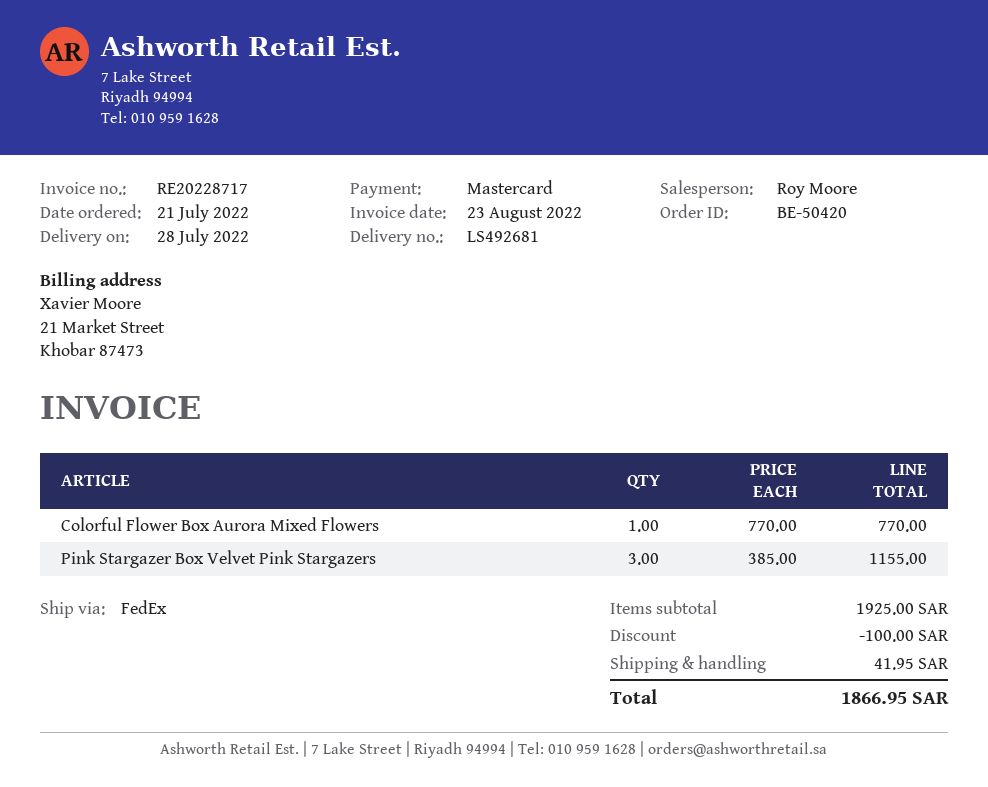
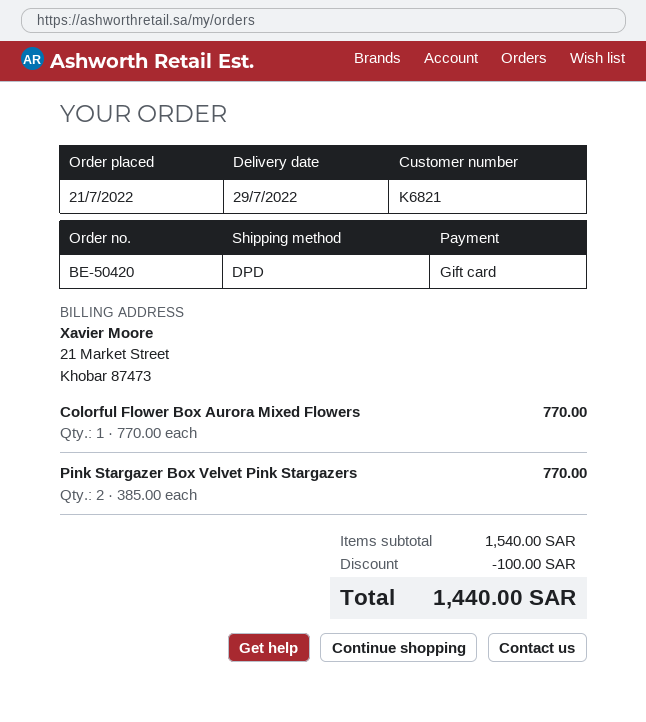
delivery date: 2022-07-28 -> 2022-07-29
payment method: Mastercard -> gift card
shipping method: FedEx -> DPD
Pink Stargazer Box Velvet Pink Stargazers: 3 x 385.00 = 1155.00 -> 2 x 385.00 = 770.00
subtotal: 1925.00 -> 1540.00
shipping: 41.95 -> none
total: 1866.95 -> 1440.00

